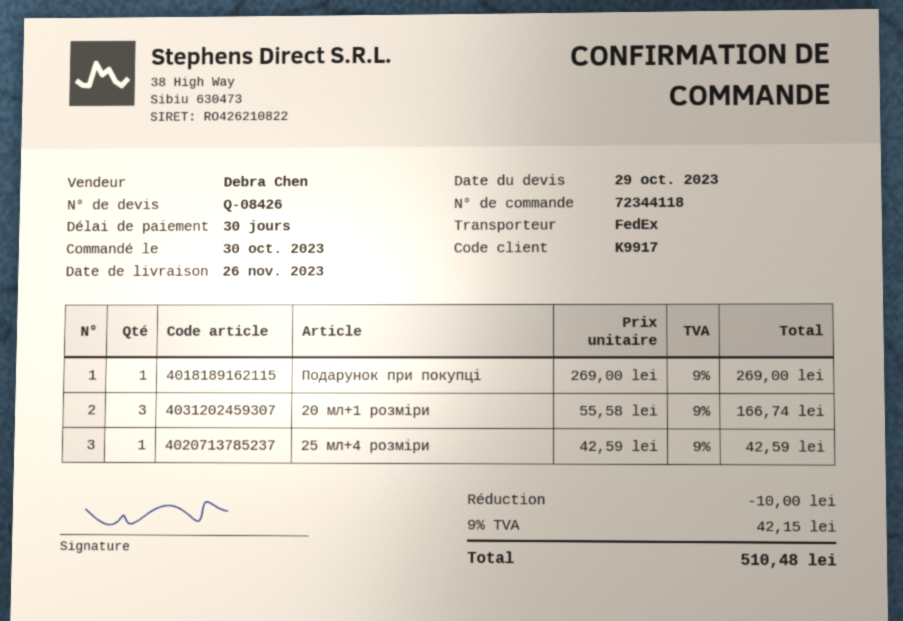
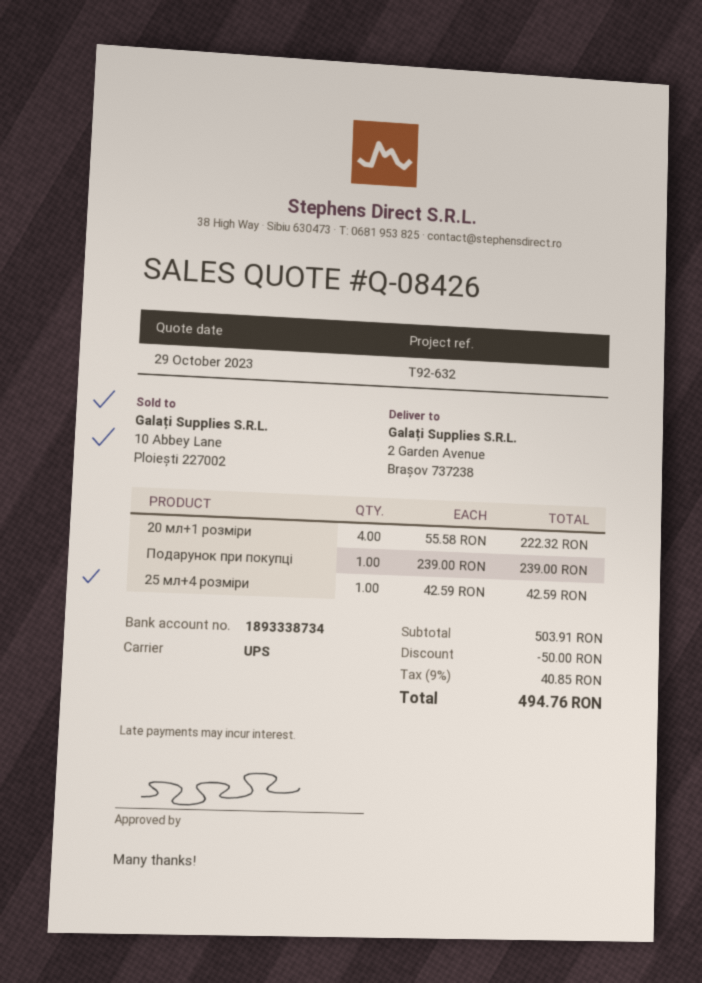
shipping method: FedEx -> UPS
Подарунок при покупці: 1 x 269.00 = 269.00 -> 1 x 239.00 = 239.00
20 мл+1 розміри: 3 x 55.58 = 166.74 -> 4 x 55.58 = 222.32
discount: 10.00 -> 50.00
tax: 9% = 42.15 -> 9% = 40.85
total: 510.48 -> 494.76

